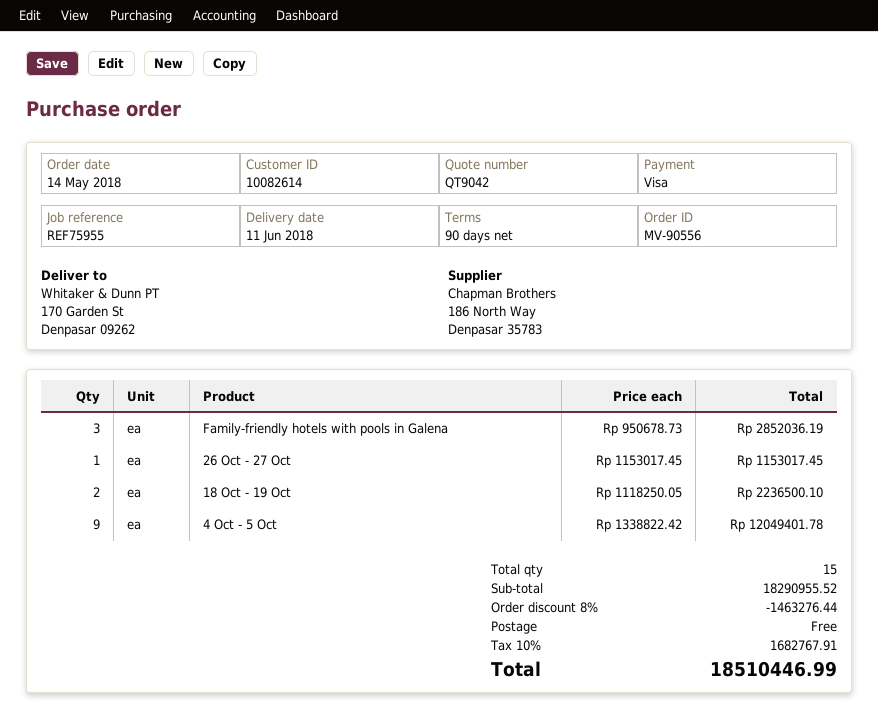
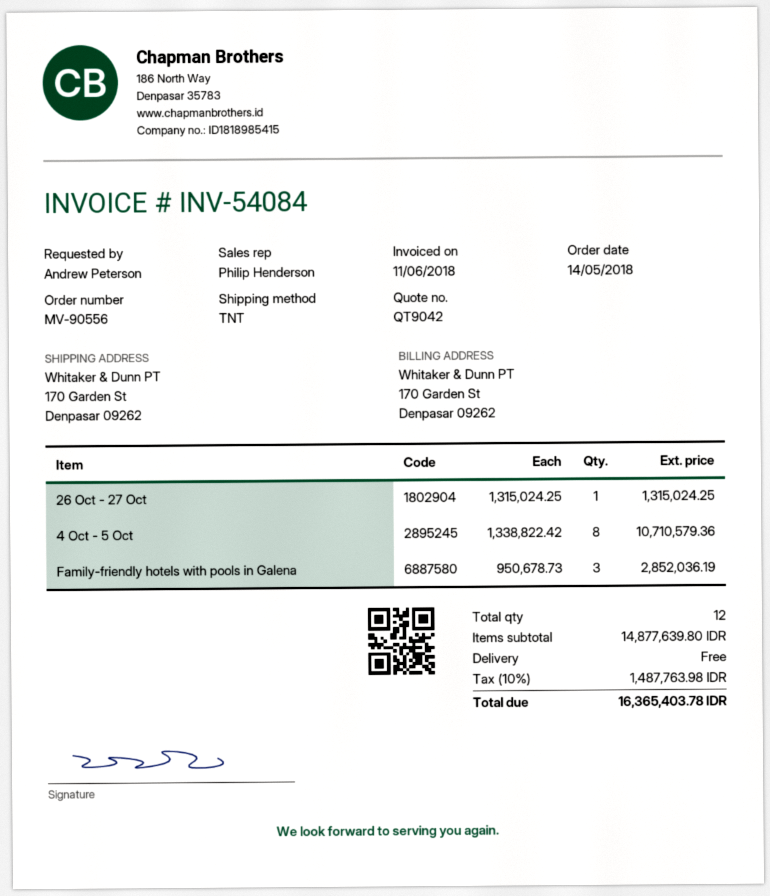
26 Oct - 27 Oct: 1 x 1153017.45 = 1153017.45 -> 1 x 1315024.25 = 1315024.25
18 Oct - 19 Oct: 2 x 1118250.05 = 2236500.10 -> none
4 Oct - 5 Oct: 9 x 1338822.42 = 12049401.78 -> 8 x 1338822.42 = 10710579.36
total quantity: 15 -> 12
subtotal: 18290955.52 -> 14877639.80
discount: 8% = 1463276.44 -> none
tax: 10% = 1682767.91 -> 10% = 1487763.98
total: 18510446.99 -> 16365403.78

